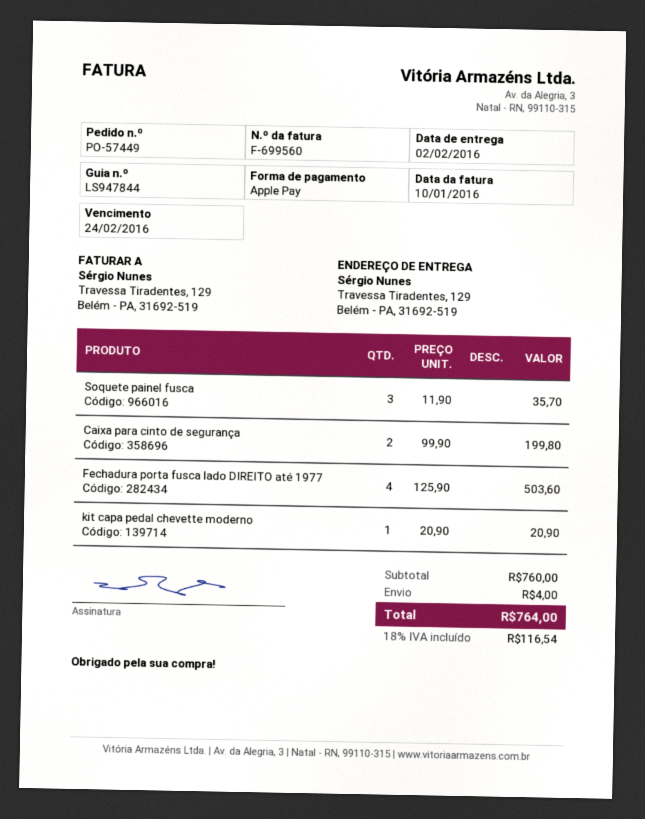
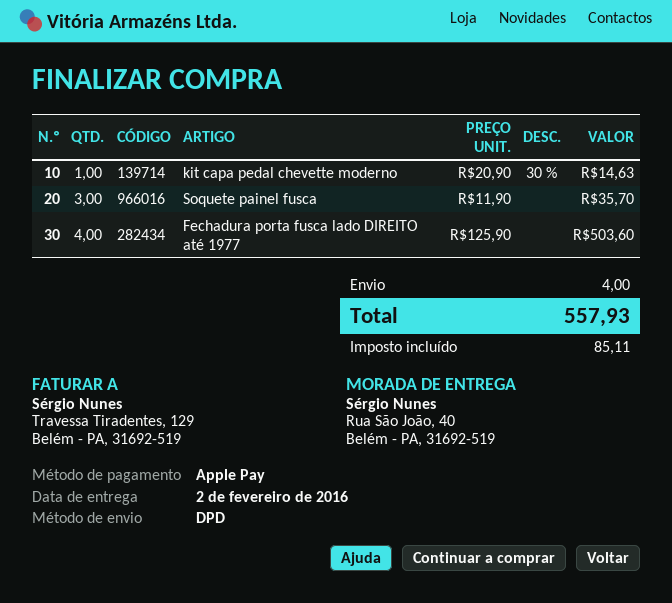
ship to: Travessa Tiradentes, 129, Belém - PA, 31692-519 -> Rua São João, 40, Belém - PA, 31692-519
Caixa para cinto de segurança: 2 x 99.90 = 199.80 -> none
kit capa pedal chevette moderno: 1 x 20.90 = 20.90 -> 1 x 20.90 - 30% = 14.63
tax: 116.54 -> 85.11
total: 764.00 -> 557.93

